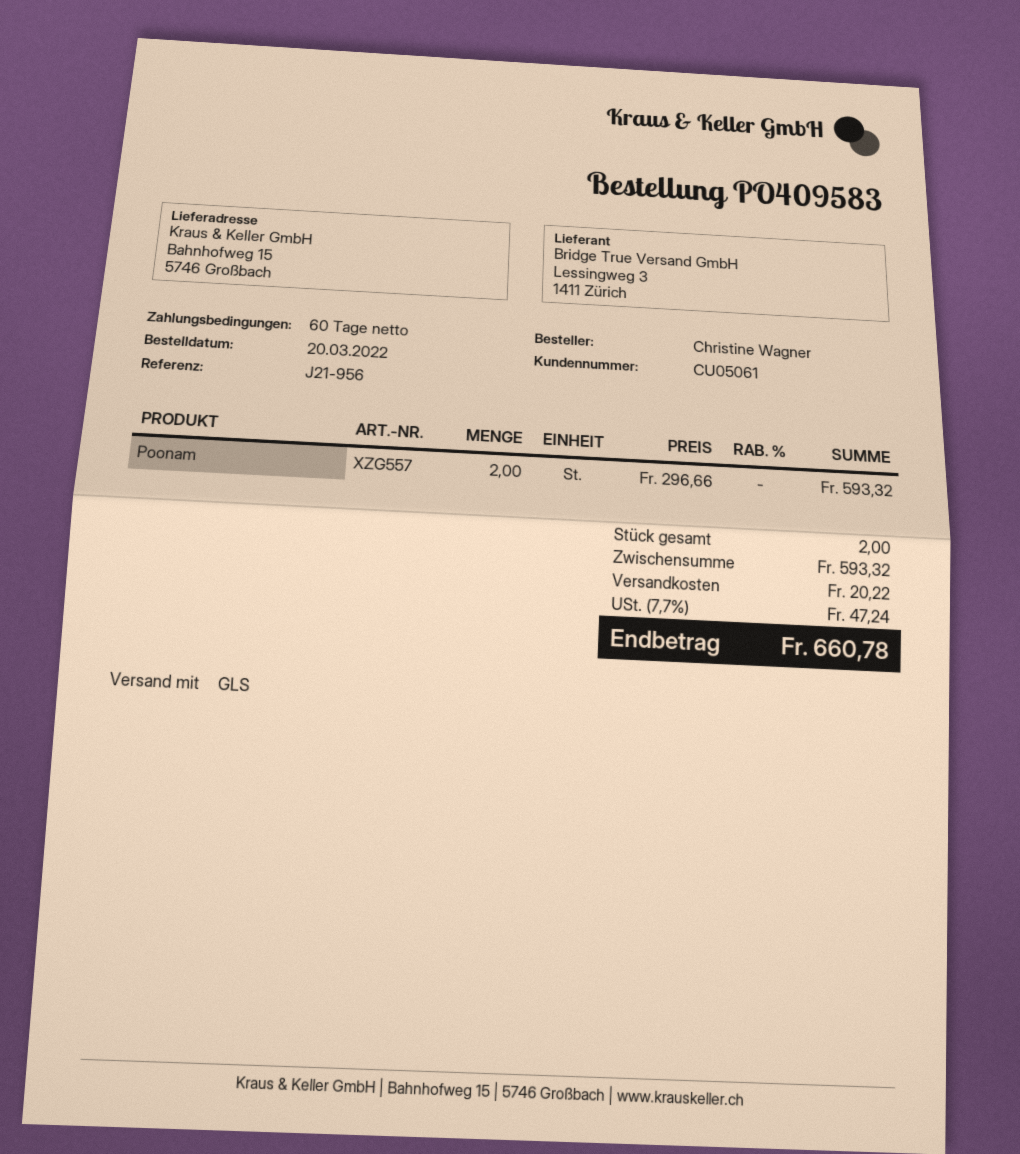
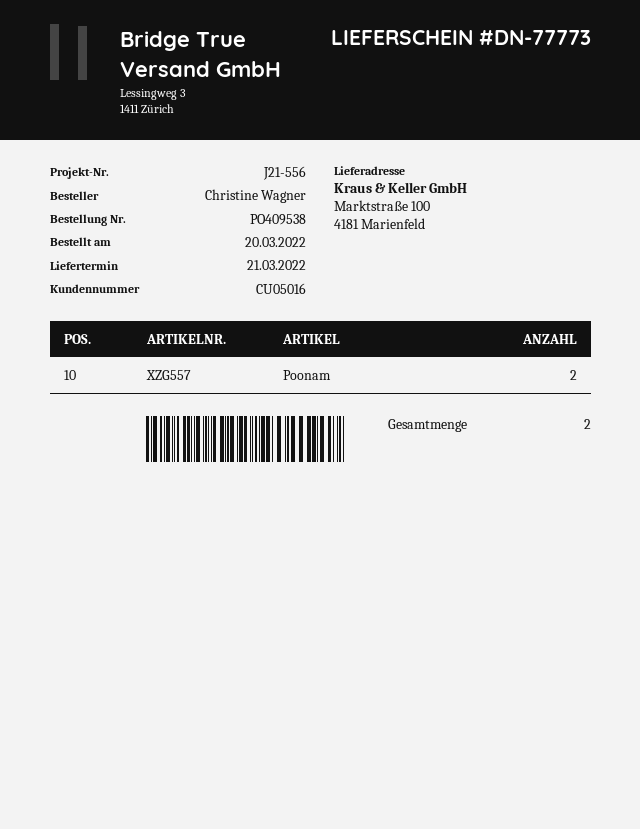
order number: PO409583 -> PO409538
customer number: CU05061 -> CU05016
reference: J21-956 -> J21-556
ship to: Bahnhofweg 15, 5746 Großbach -> Marktstraße 100, 4181 Marienfeld

